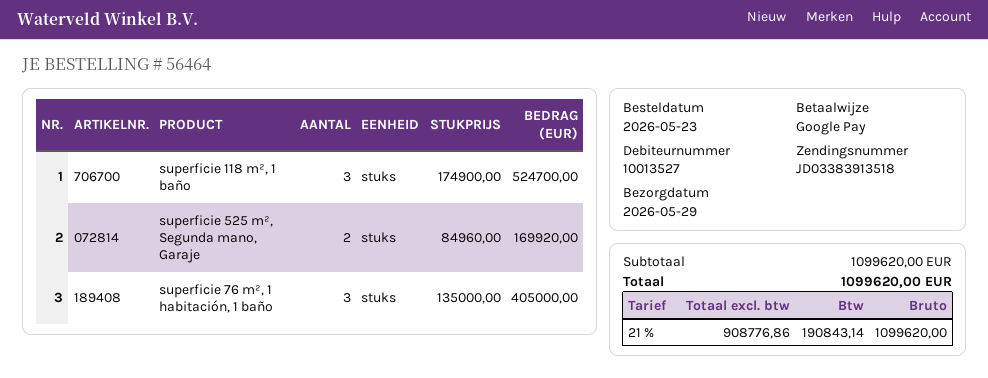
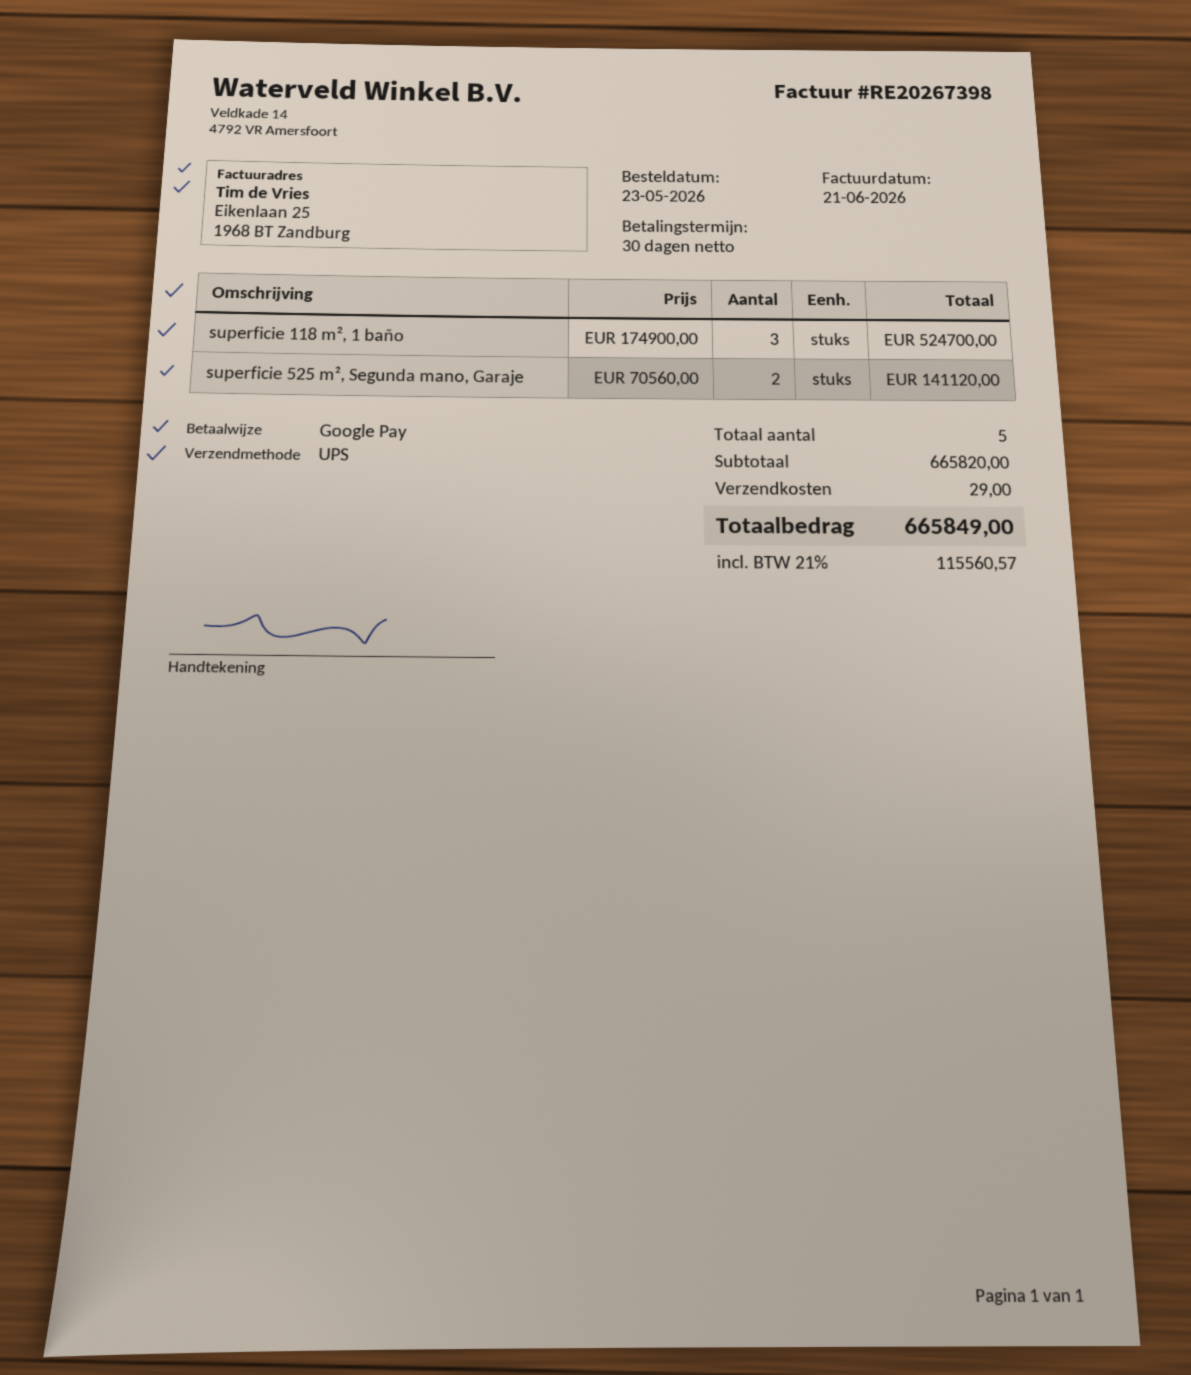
superficie 525 m², Segunda mano, Garaje: 2 x 84960.00 = 169920.00 -> 2 x 70560.00 = 141120.00
superficie 76 m², 1 habitación, 1 baño: 3 x 135000.00 = 405000.00 -> none
subtotal: 1099620.00 -> 665820.00
shipping: none -> 29.00
tax: 21% = 190843.14 -> 21% = 115560.57
total: 1099620.00 -> 665849.00

